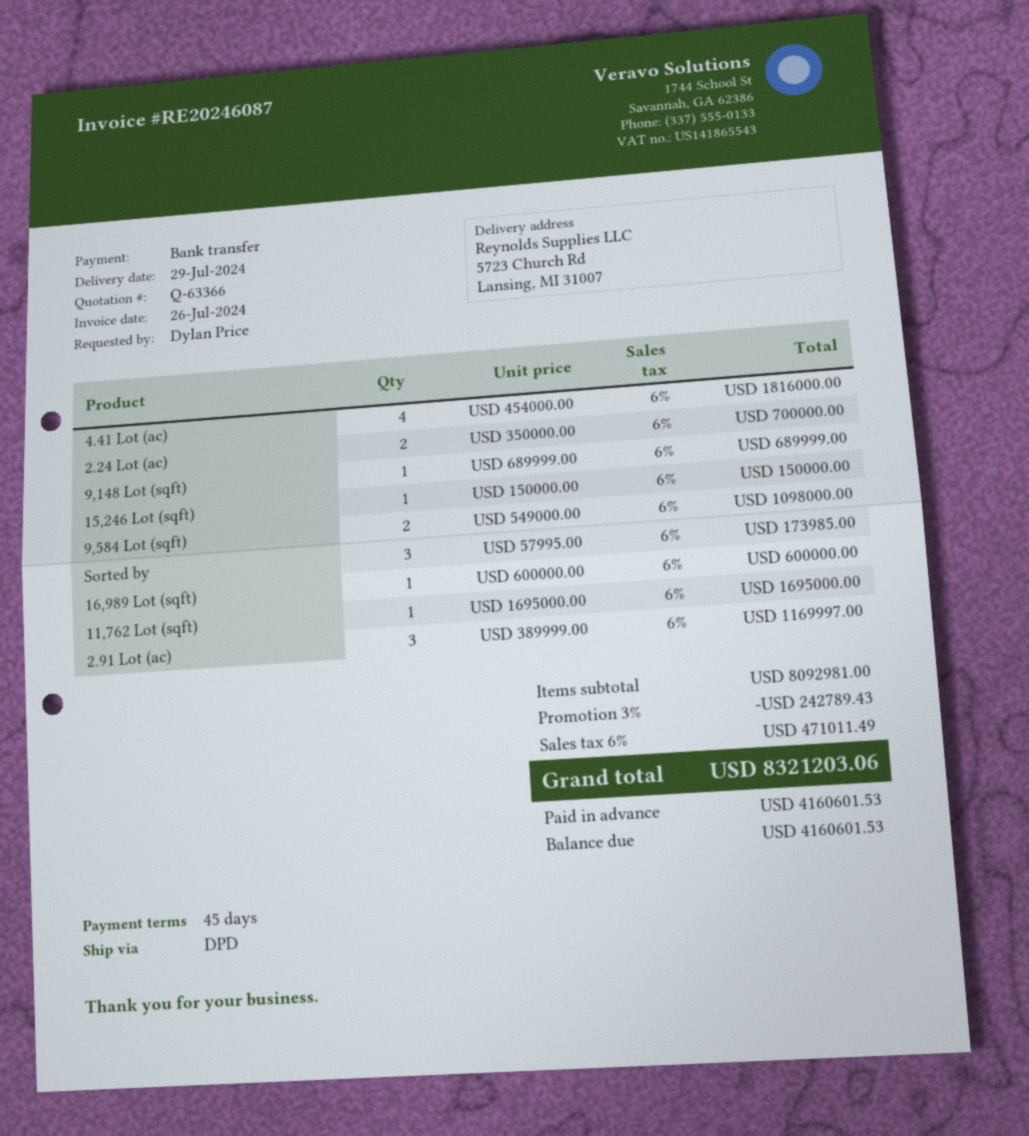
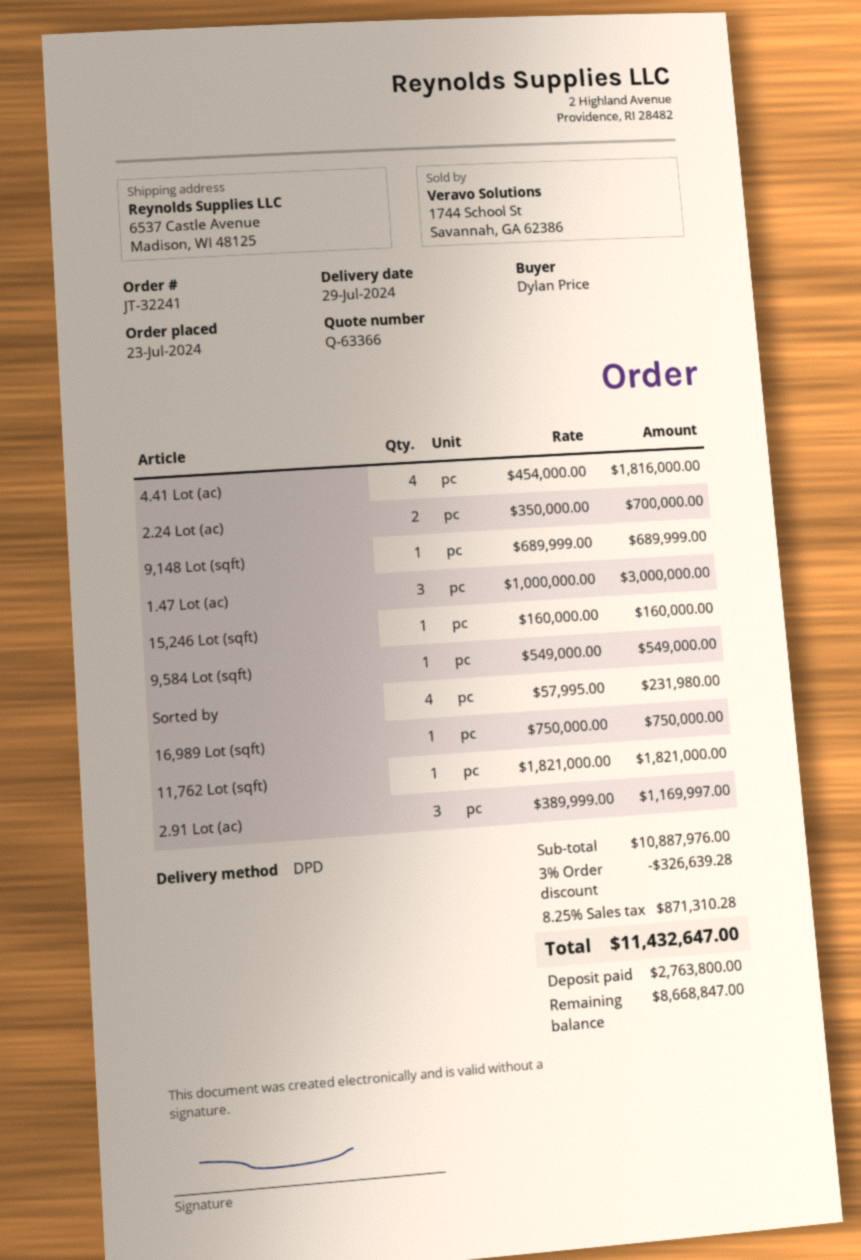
ship to: 5723 Church Rd, Lansing, MI 31007 -> 6537 Castle Avenue, Madison, WI 48125
15,246 Lot (sqft): 1 x 150000.00 = 150000.00 -> 1 x 160000.00 = 160000.00
9,584 Lot (sqft): 2 x 549000.00 = 1098000.00 -> 1 x 549000.00 = 549000.00
Sorted by: 3 x 57995.00 = 173985.00 -> 4 x 57995.00 = 231980.00
16,989 Lot (sqft): 1 x 600000.00 = 600000.00 -> 1 x 750000.00 = 750000.00
11,762 Lot (sqft): 1 x 1695000.00 = 1695000.00 -> 1 x 1821000.00 = 1821000.00
1.47 Lot (ac): none -> 3 x 1000000.00 = 3000000.00
subtotal: 8092981.00 -> 10887976.00
discount: 3% = 242789.43 -> 3% = 326639.28
tax: 6% = 471011.49 -> 8.25% = 871310.28
total: 8321203.06 -> 11432647.00
deposit: 4160601.53 -> 2763800.00
balance: 4160601.53 -> 8668847.00

